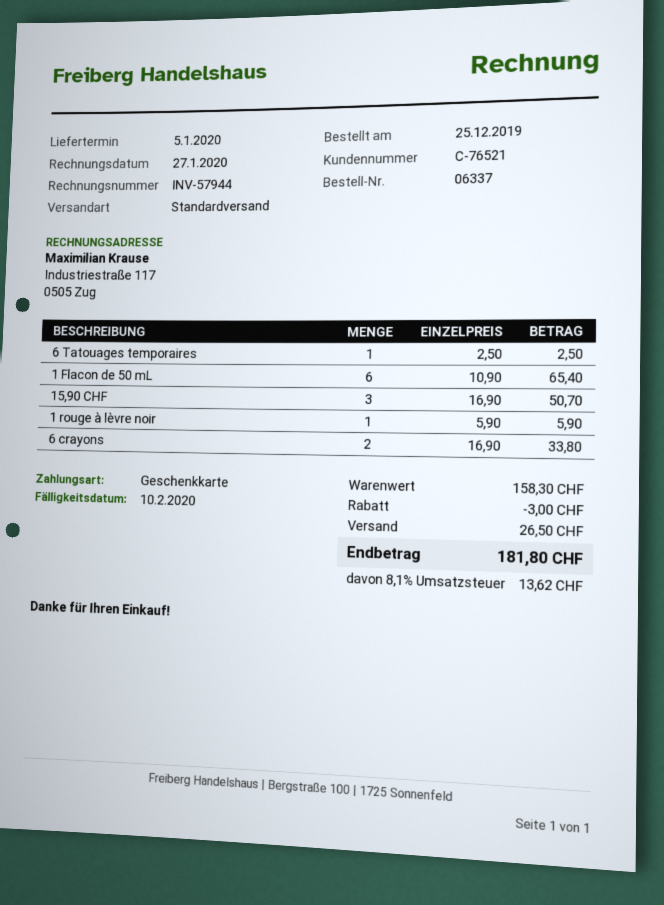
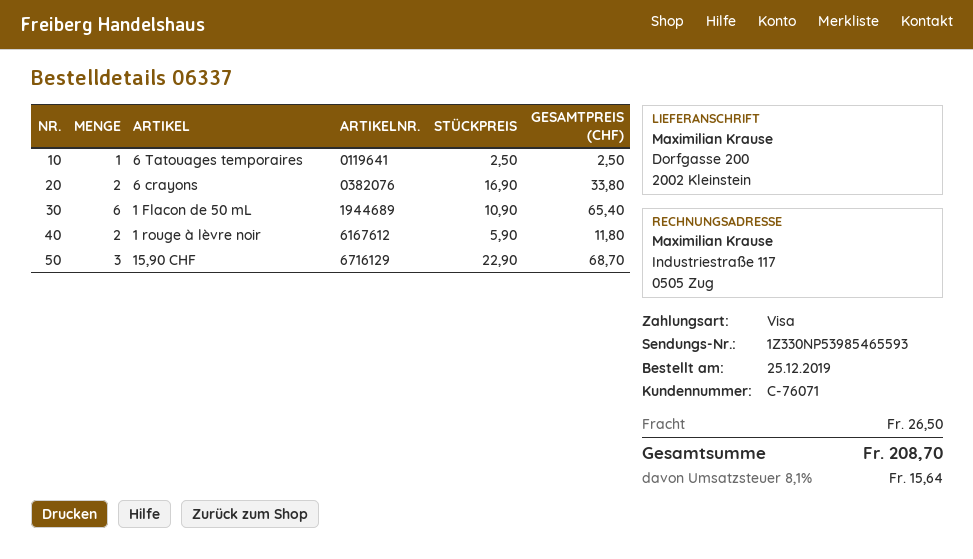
customer number: C-76521 -> C-76071
payment method: gift card -> Visa
15,90 CHF: 3 x 16.90 = 50.70 -> 3 x 22.90 = 68.70
1 rouge à lèvre noir: 1 x 5.90 = 5.90 -> 2 x 5.90 = 11.80
discount: 3.00 -> none
tax: 8.1% = 13.62 -> 8.1% = 15.64
total: 181.80 -> 208.70

